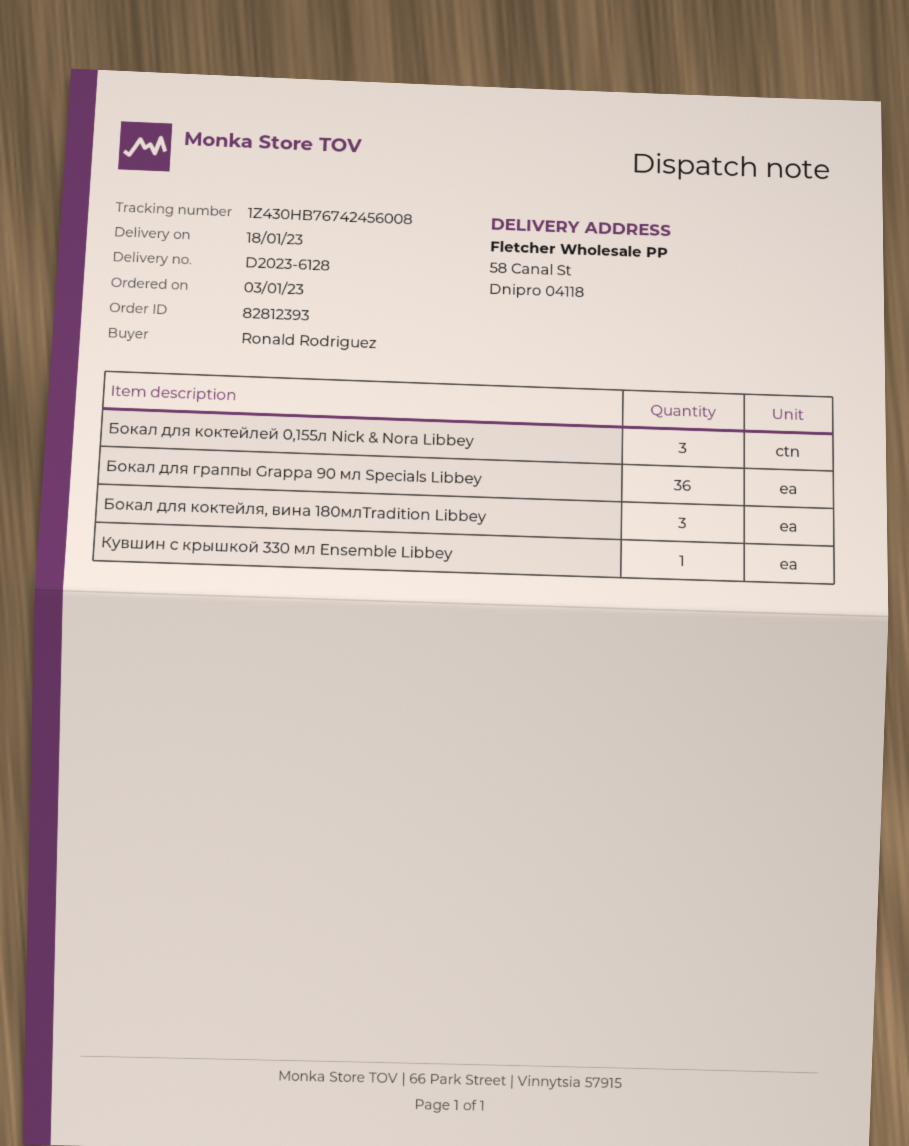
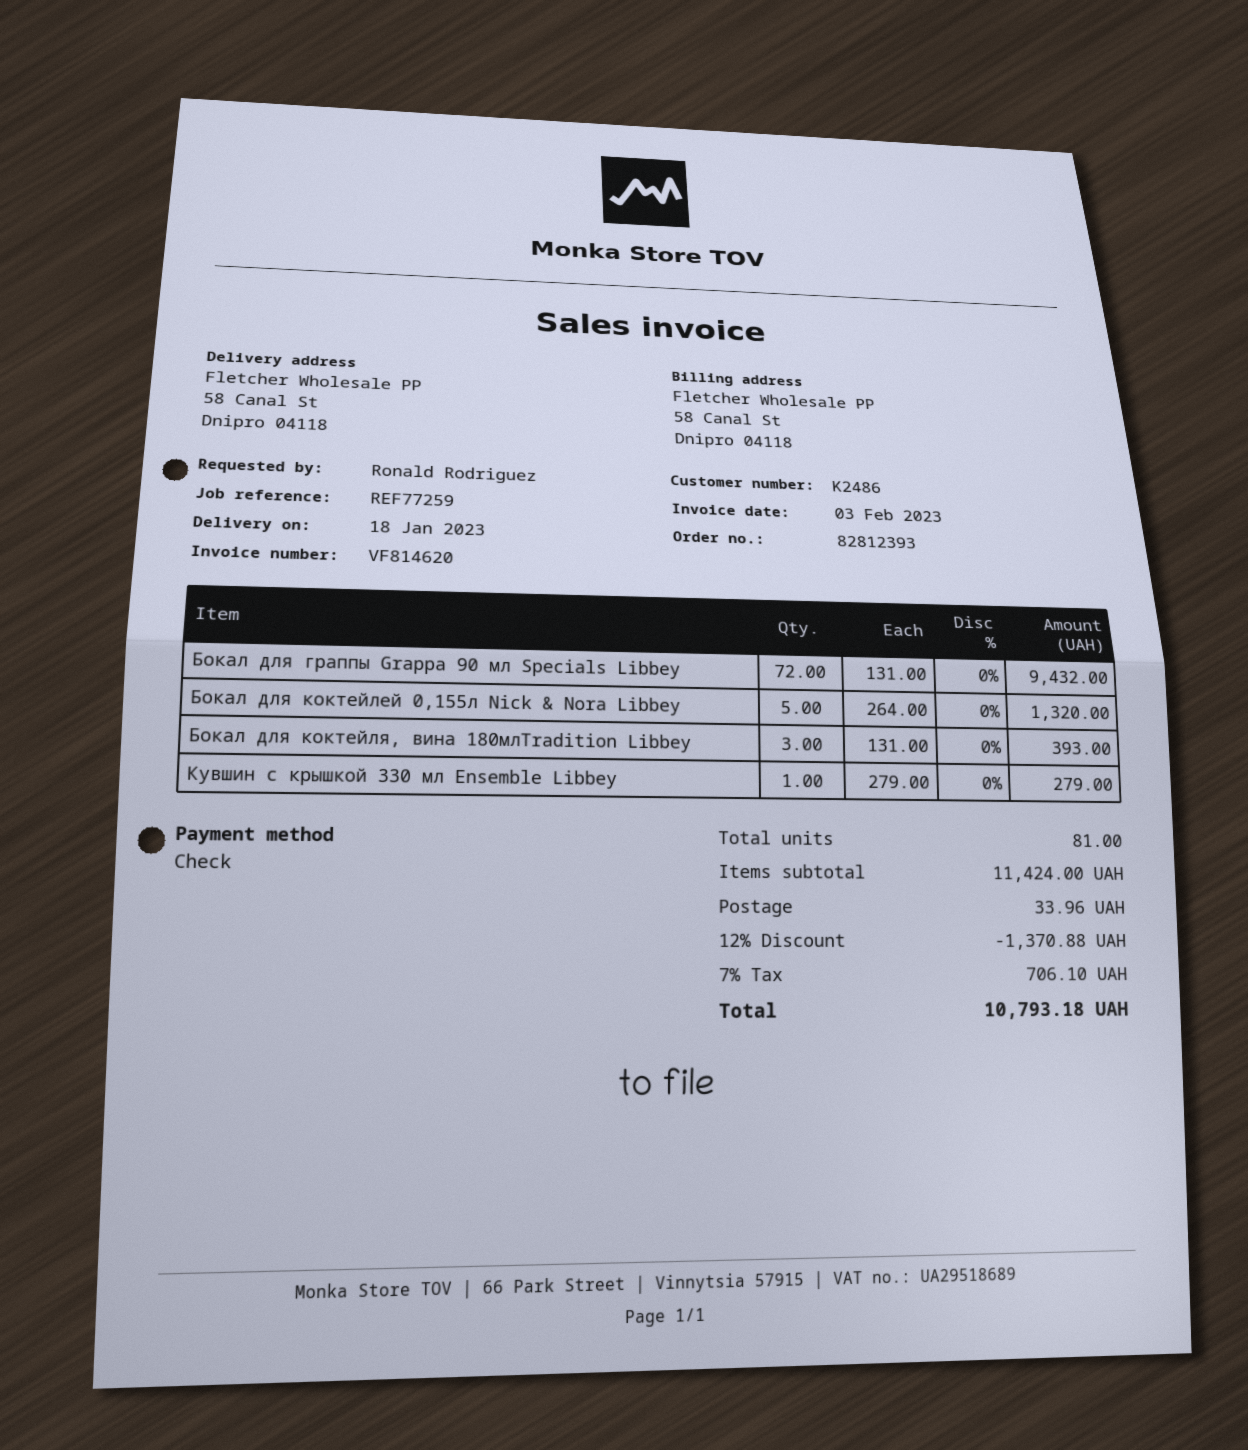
Бокал для коктейлей 0,155л Nick & Nora Libbey: 3 -> 5
Бокал для граппы Grappa 90 мл Specials Libbey: 36 -> 72

